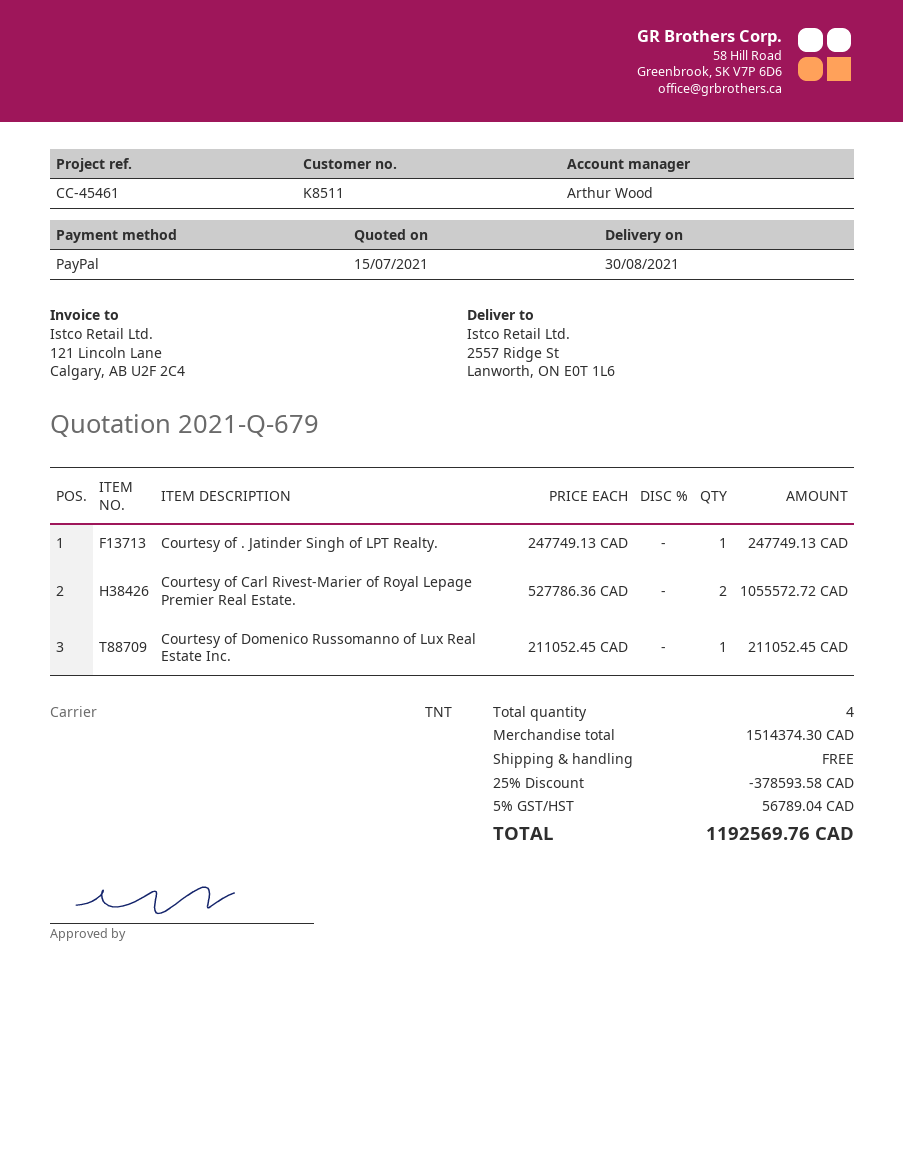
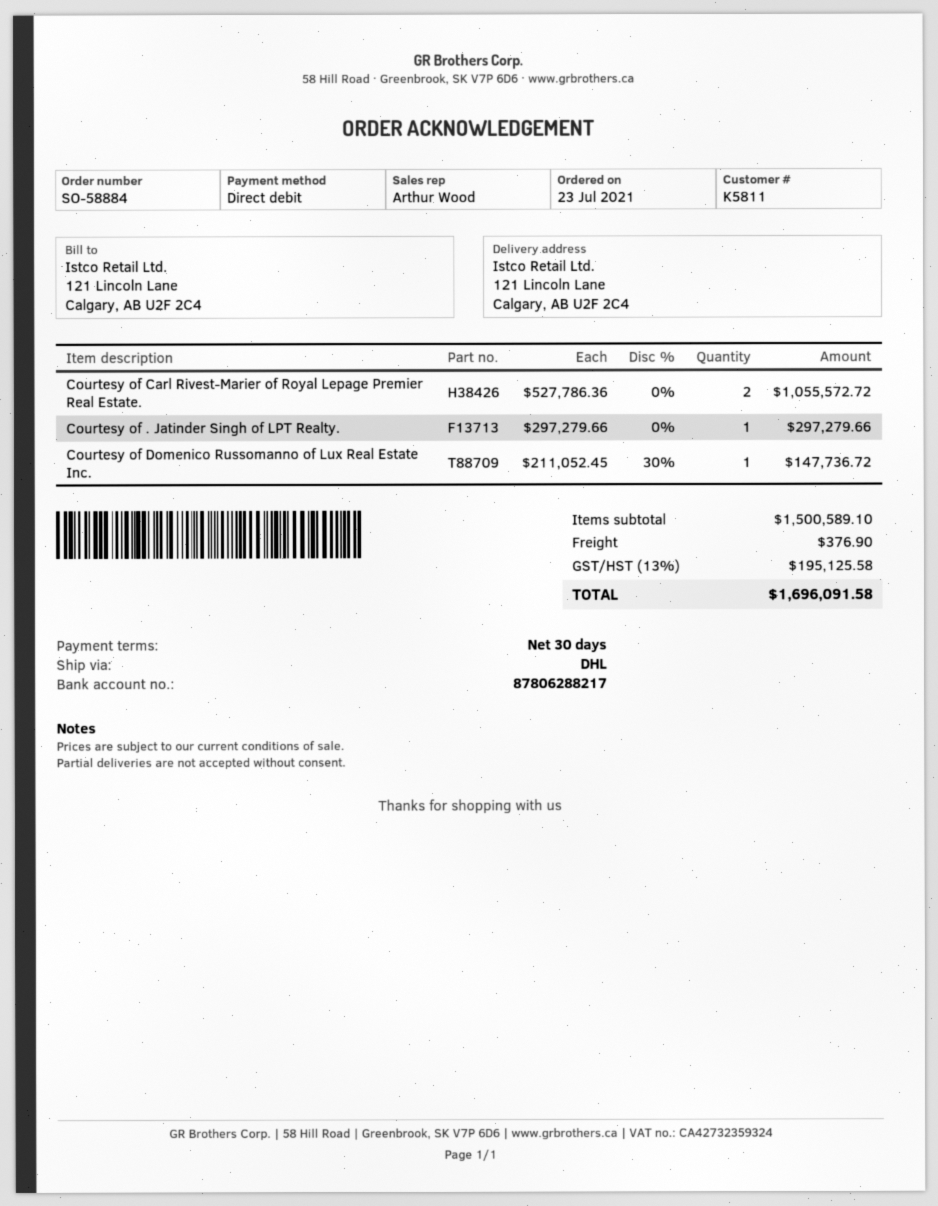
customer number: K8511 -> K5811
payment method: PayPal -> direct debit
shipping method: TNT -> DHL
ship to: 2557 Ridge St, Lanworth, ON E0T 1L6 -> 121 Lincoln Lane, Calgary, AB U2F 2C4
Courtesy of . Jatinder Singh of LPT Realty.: 1 x 247749.13 = 247749.13 -> 1 x 297279.66 = 297279.66
Courtesy of Domenico Russomanno of Lux Real Estate Inc.: 1 x 211052.45 = 211052.45 -> 1 x 211052.45 - 30% = 147736.72
subtotal: 1514374.30 -> 1500589.10
discount: 25% = 378593.58 -> none
shipping: 0.00 -> 376.90
tax: 5% = 56789.04 -> 13% = 195125.58
total: 1192569.76 -> 1696091.58

